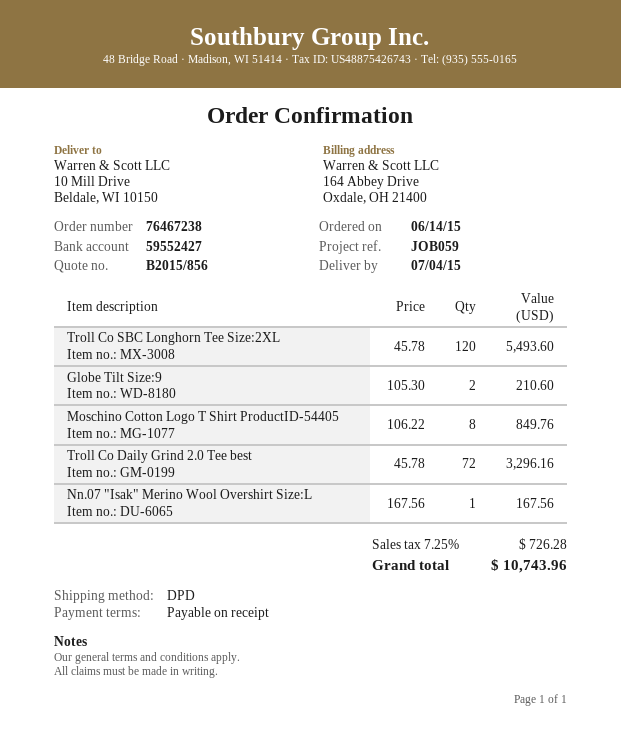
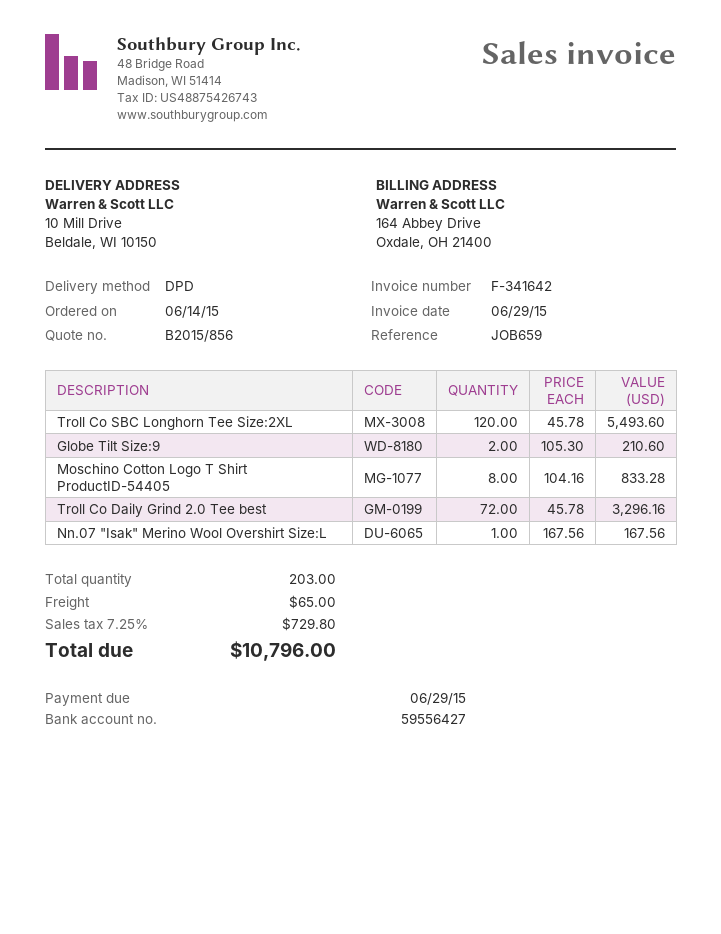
reference: JOB059 -> JOB659
bank account: 59552427 -> 59556427
Moschino Cotton Logo T Shirt ProductID-54405: 8 x 106.22 = 849.76 -> 8 x 104.16 = 833.28
shipping: none -> 65.00
tax: 7.25% = 726.28 -> 7.25% = 729.80
total: 10743.96 -> 10796.00

